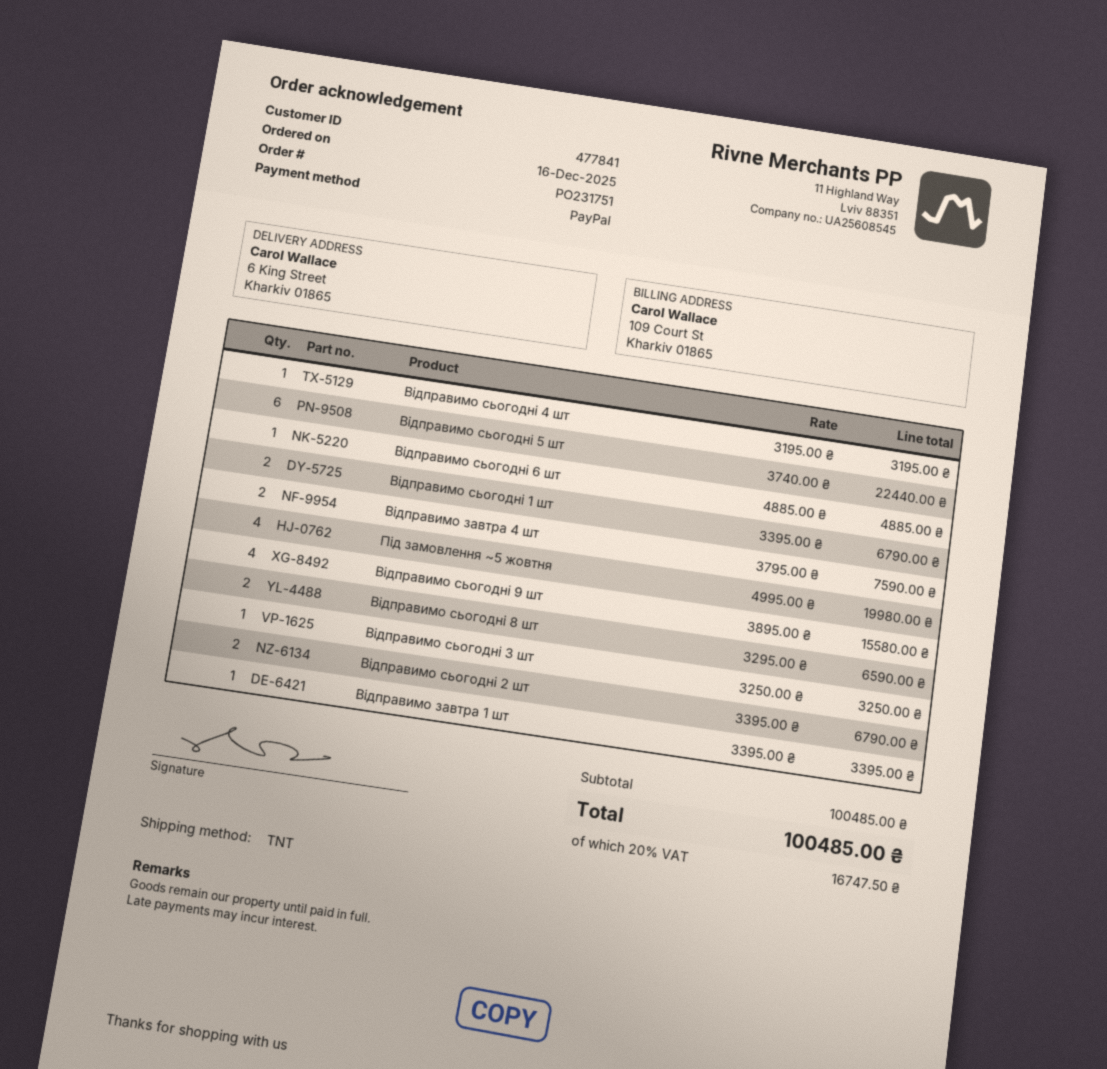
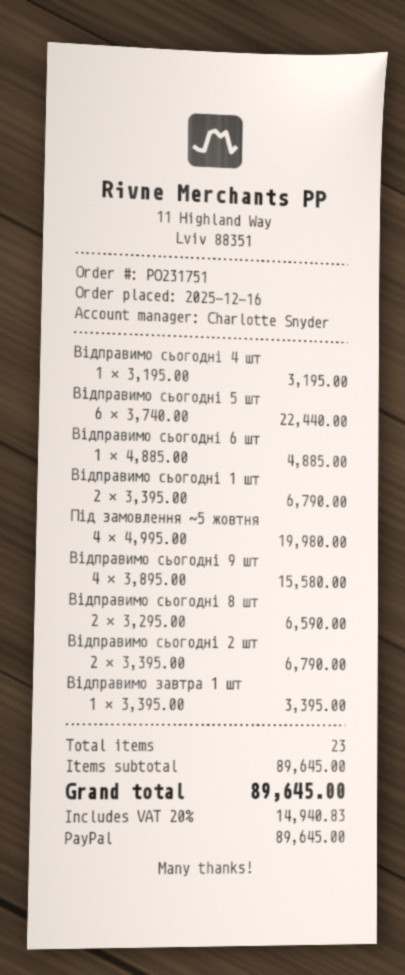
Відправимо завтра 4 шт: 2 x 3795.00 = 7590.00 -> none
Відправимо сьогодні 3 шт: 1 x 3250.00 = 3250.00 -> none
subtotal: 100485.00 -> 89645.00
tax: 20% = 16747.50 -> 20% = 14940.83
total: 100485.00 -> 89645.00

